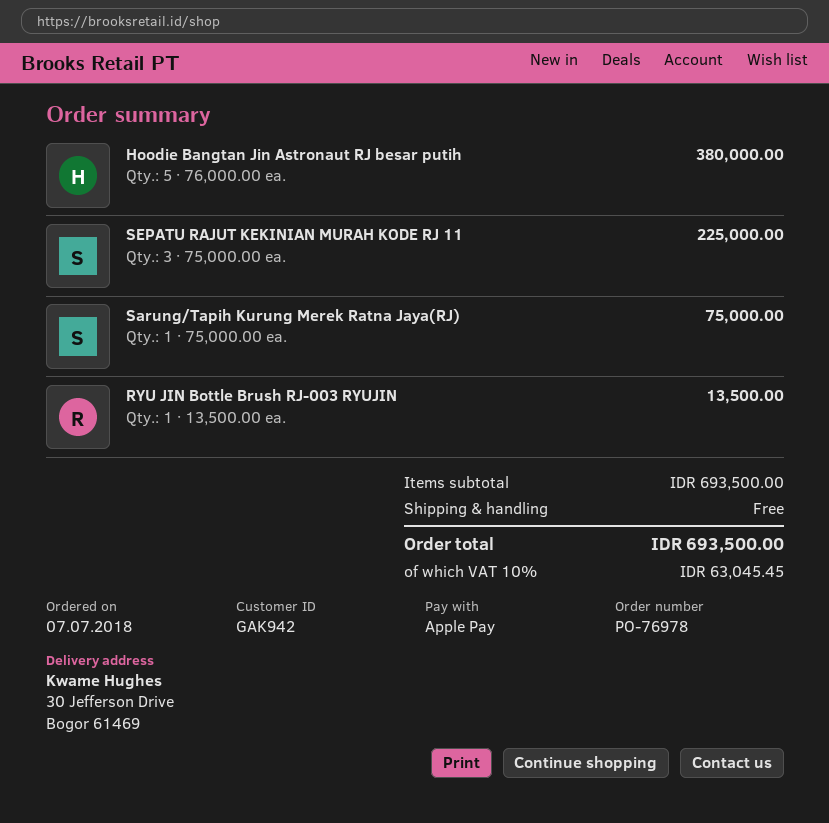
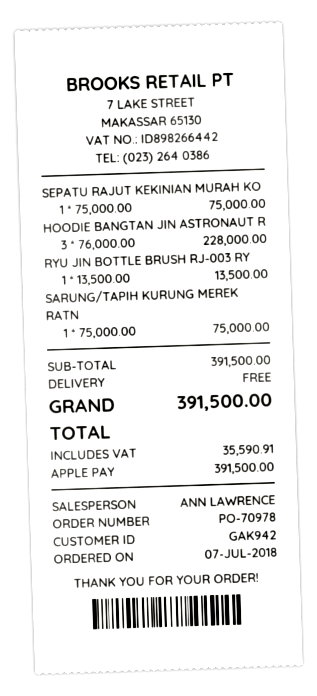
order number: PO-76978 -> PO-70978
Hoodie Bangtan Jin Astronaut RJ besar putih: 5 x 76000.00 = 380000.00 -> 3 x 76000.00 = 228000.00
SEPATU RAJUT KEKINIAN MURAH KODE RJ 11: 3 x 75000.00 = 225000.00 -> 1 x 75000.00 = 75000.00
subtotal: 693500.00 -> 391500.00
tax: 63045.45 -> 35590.91
total: 693500.00 -> 391500.00

